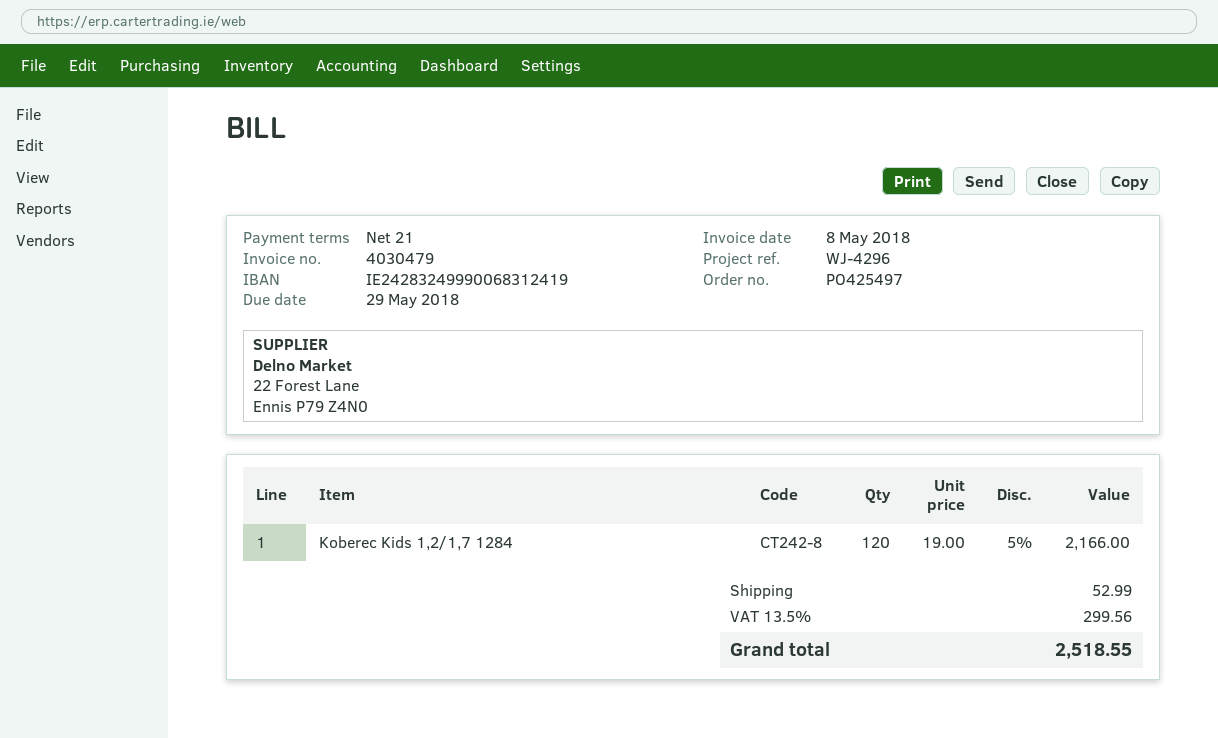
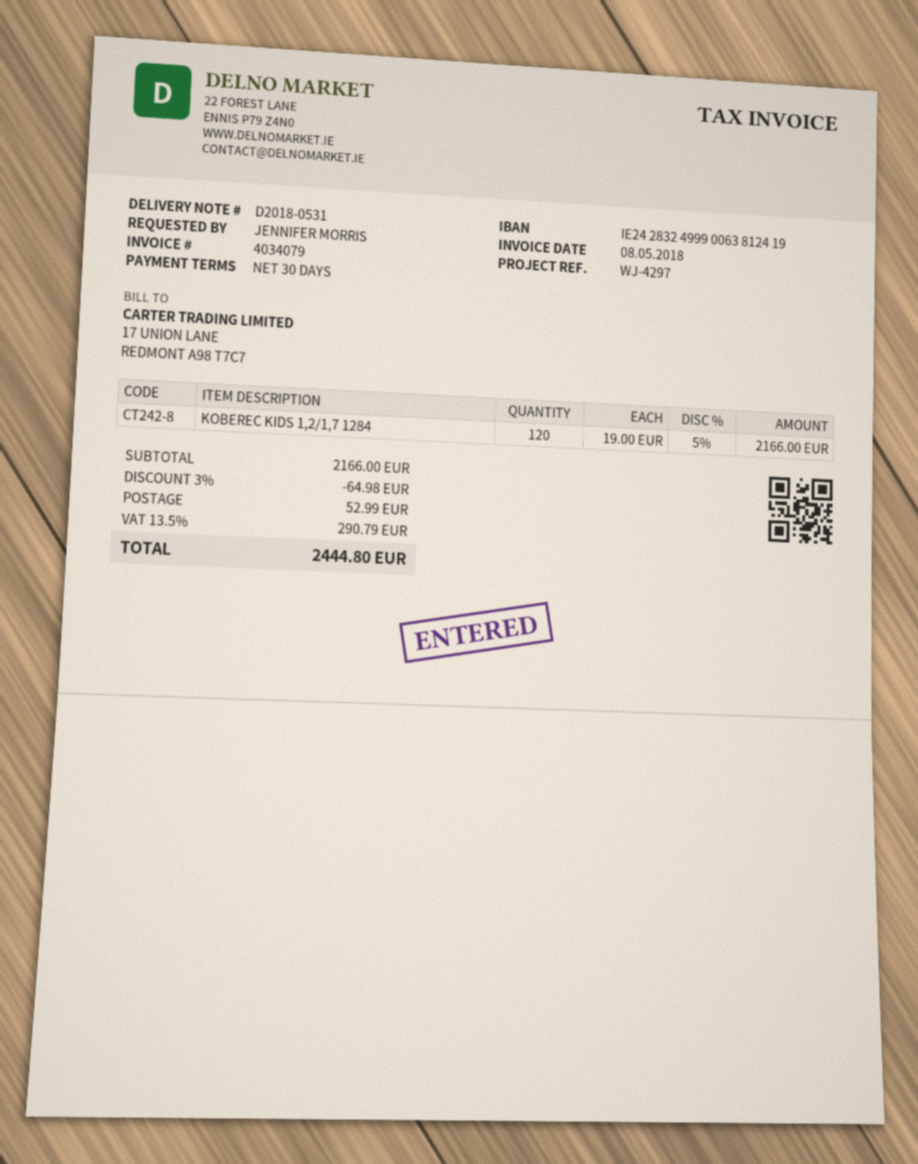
invoice number: 4030479 -> 4034079
payment terms: 21 days -> 30 days
reference: WJ-4296 -> WJ-4297
bank account: IE24283249990068312419 -> IE24283249990063812419
discount: none -> 3% = 64.98
tax: 13.5% = 299.56 -> 13.5% = 290.79
total: 2518.55 -> 2444.80

